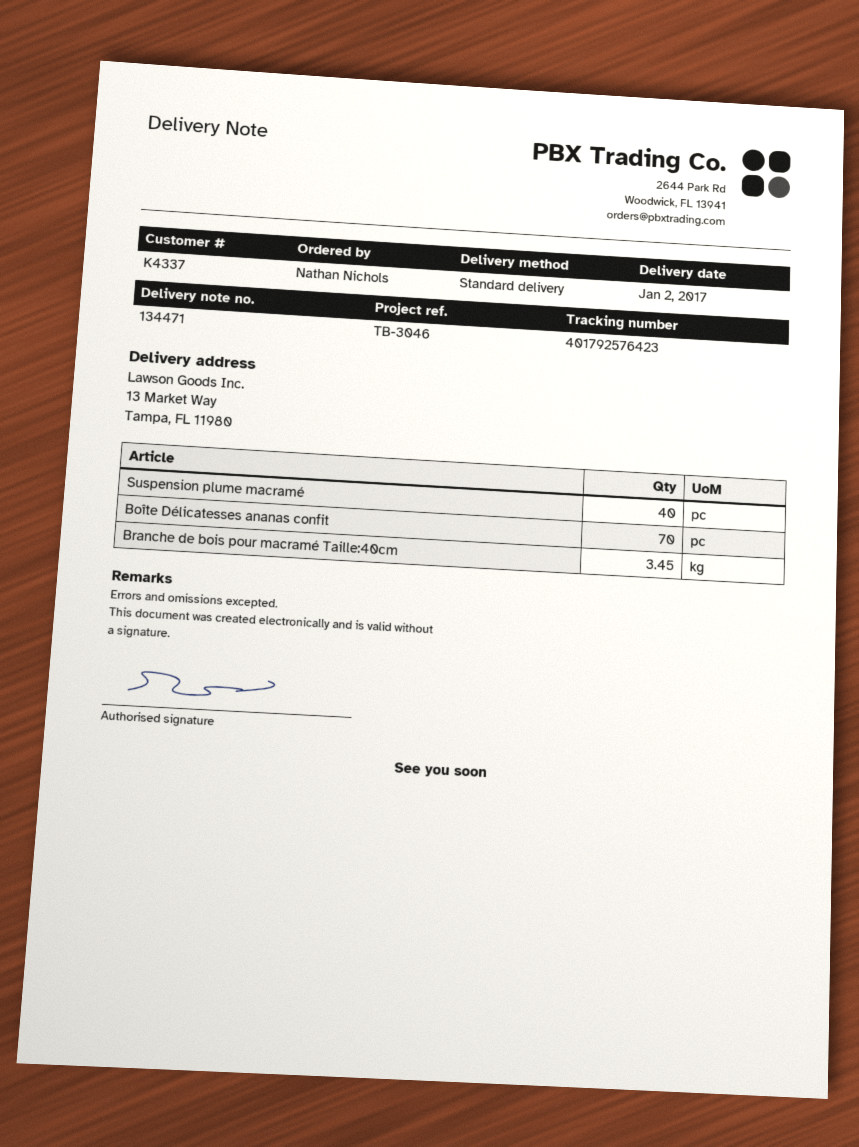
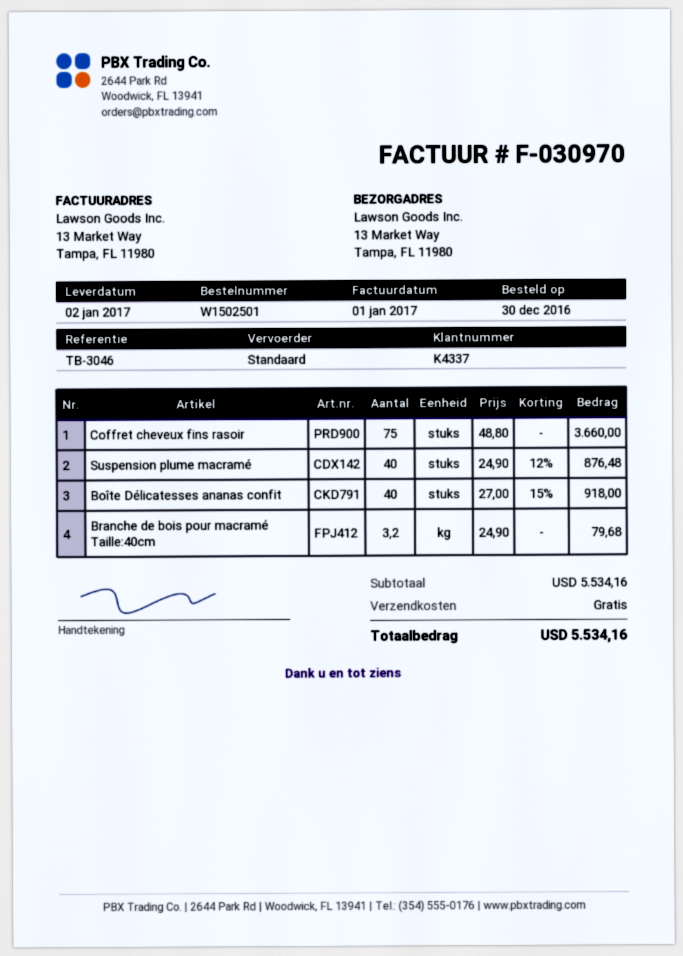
Boîte Délicatesses ananas confit: 70 -> 40
Branche de bois pour macramé Taille:40cm: 3.45 -> 3.2
Coffret cheveux fins rasoir: none -> 75

